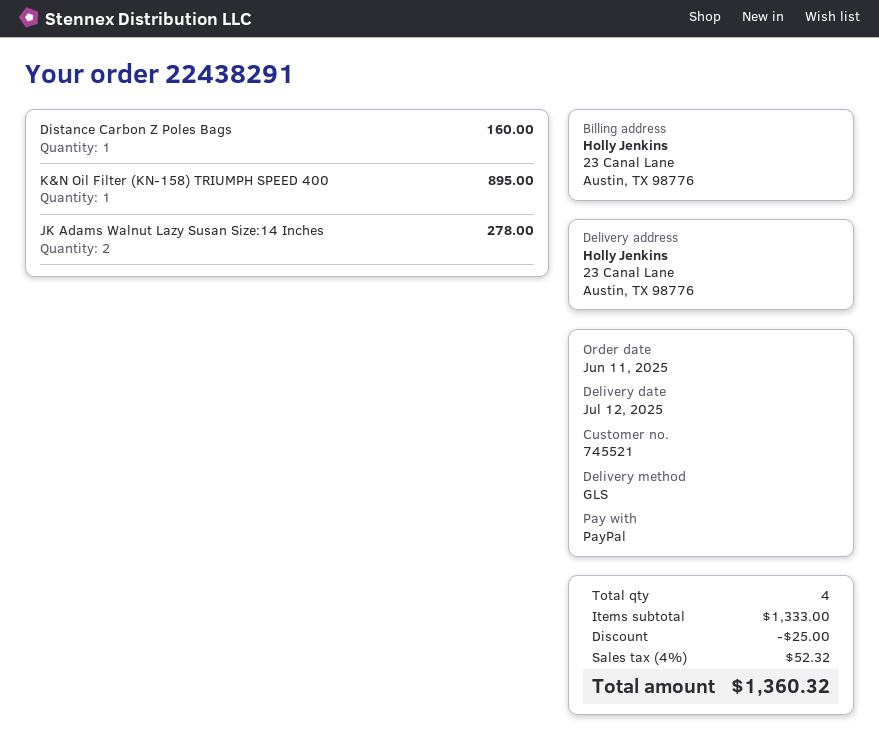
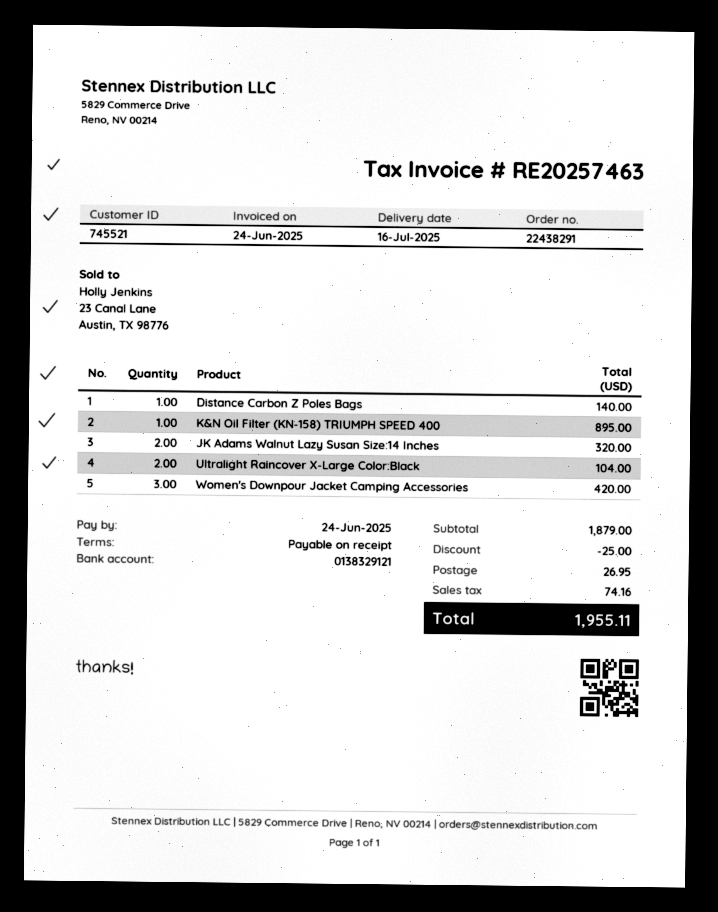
delivery date: 2025-07-12 -> 2025-07-16
Distance Carbon Z Poles Bags: 1 for 160.00 -> 1 for 140.00
JK Adams Walnut Lazy Susan Size:14 Inches: 2 for 278.00 -> 2 for 320.00
Ultralight Raincover X-Large Color:Black: none -> 2 for 104.00
Women's Downpour Jacket Camping Accessories: none -> 3 for 420.00
subtotal: 1333.00 -> 1879.00
shipping: none -> 26.95
tax: 52.32 -> 74.16
total: 1360.32 -> 1955.11

